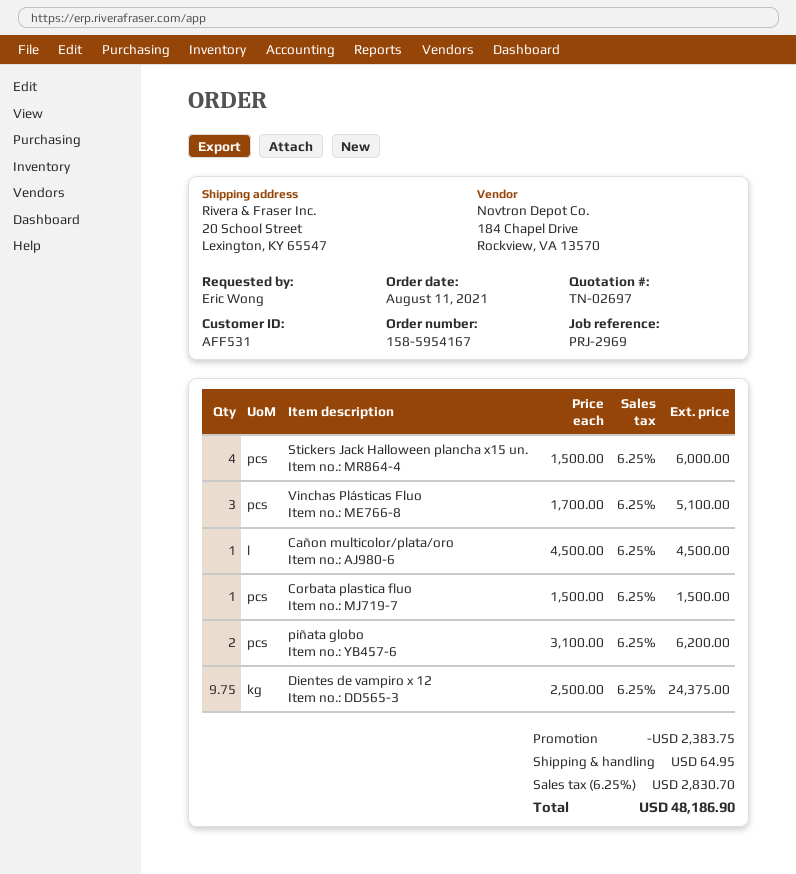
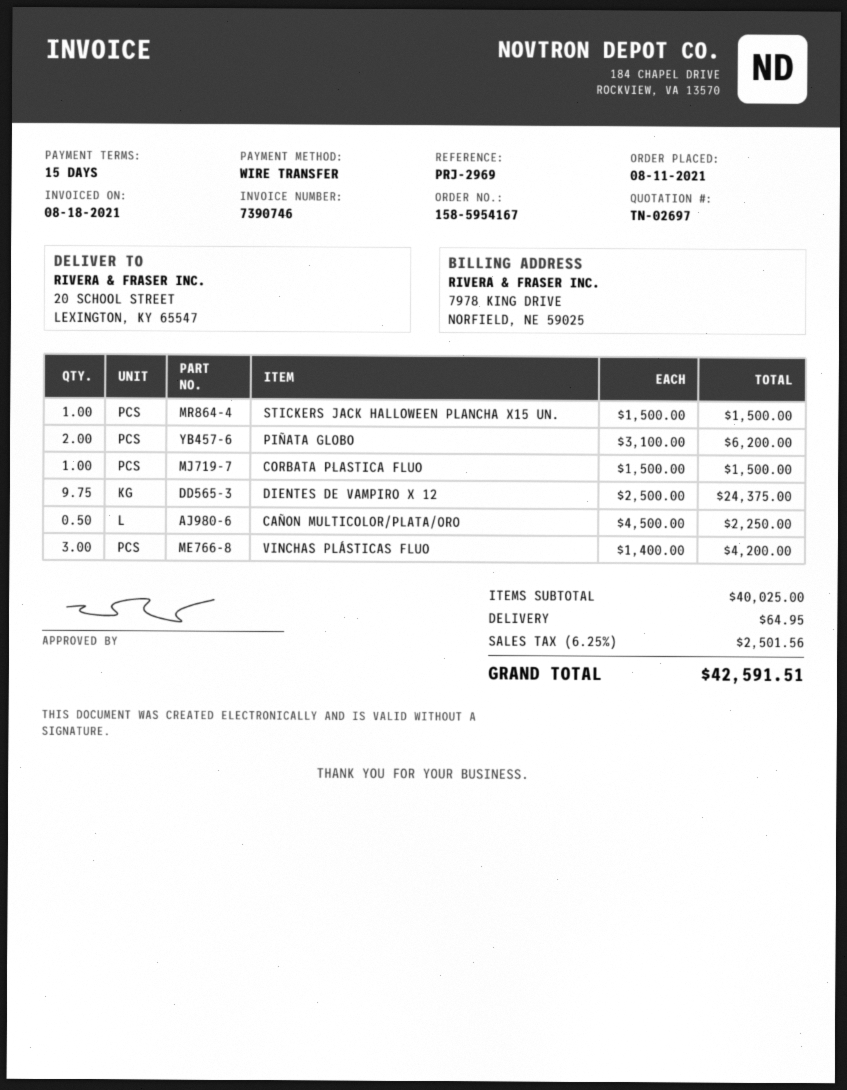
Stickers Jack Halloween plancha x15 un.: 4 x 1500.00 = 6000.00 -> 1 x 1500.00 = 1500.00
Vinchas Plásticas Fluo: 3 x 1700.00 = 5100.00 -> 3 x 1400.00 = 4200.00
Cañon multicolor/plata/oro: 1 x 4500.00 = 4500.00 -> 0.5 x 4500.00 = 2250.00
discount: 2383.75 -> none
tax: 6.25% = 2830.70 -> 6.25% = 2501.56
total: 48186.90 -> 42591.51

